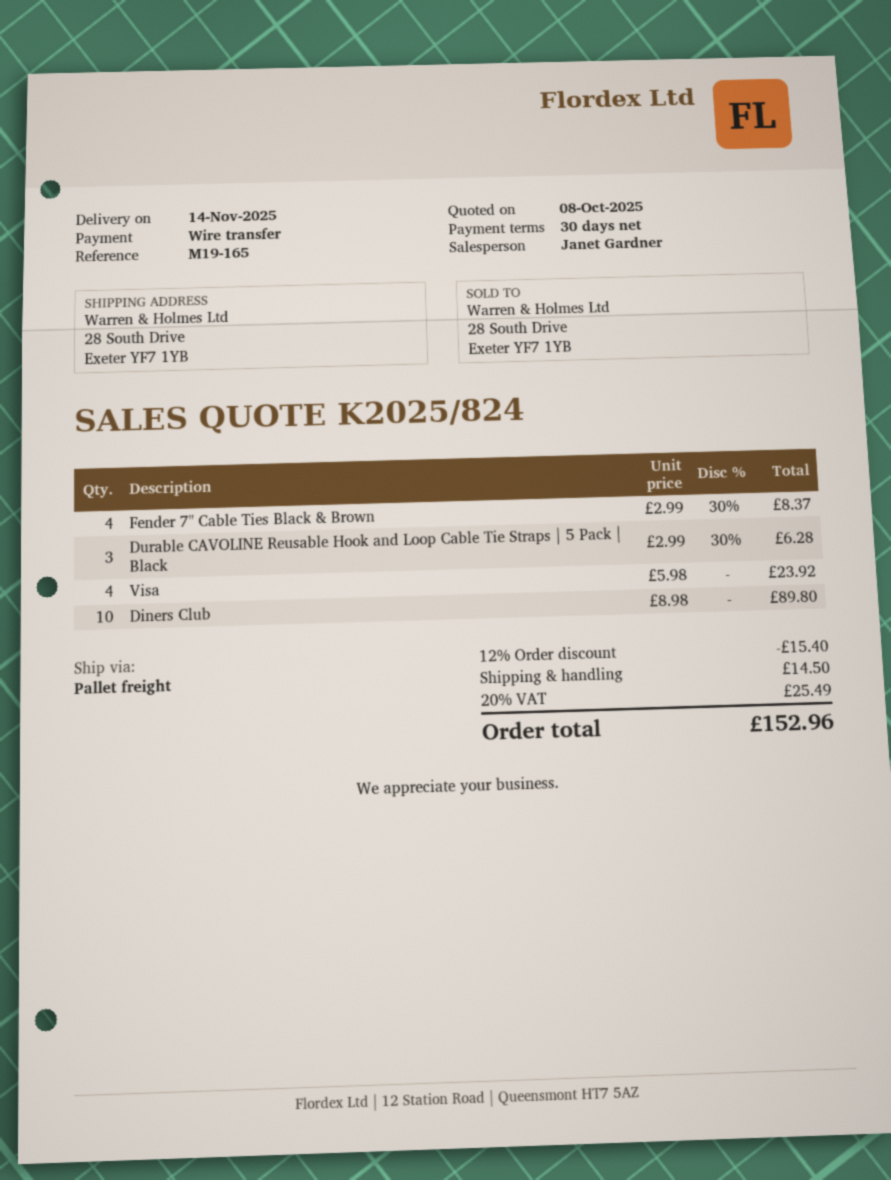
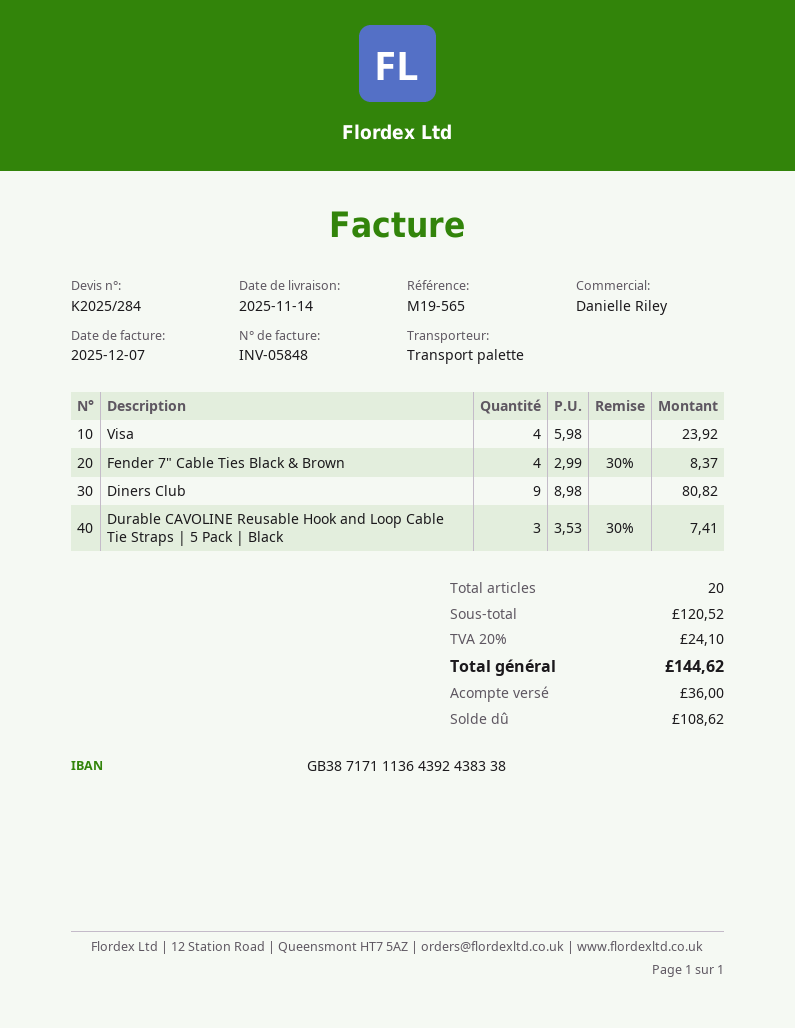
quote number: K2025/824 -> K2025/284
reference: M19-165 -> M19-565
sales rep: Janet Gardner -> Danielle Riley
Durable CAVOLINE Reusable Hook and Loop Cable Tie Straps | 5 Pack | Black: 3 x 2.99 - 30% = 6.28 -> 3 x 3.53 - 30% = 7.41
Diners Club: 10 x 8.98 = 89.80 -> 9 x 8.98 = 80.82
discount: 12% = 15.40 -> none
shipping: 14.50 -> none
tax: 20% = 25.49 -> 20% = 24.10
total: 152.96 -> 144.62

